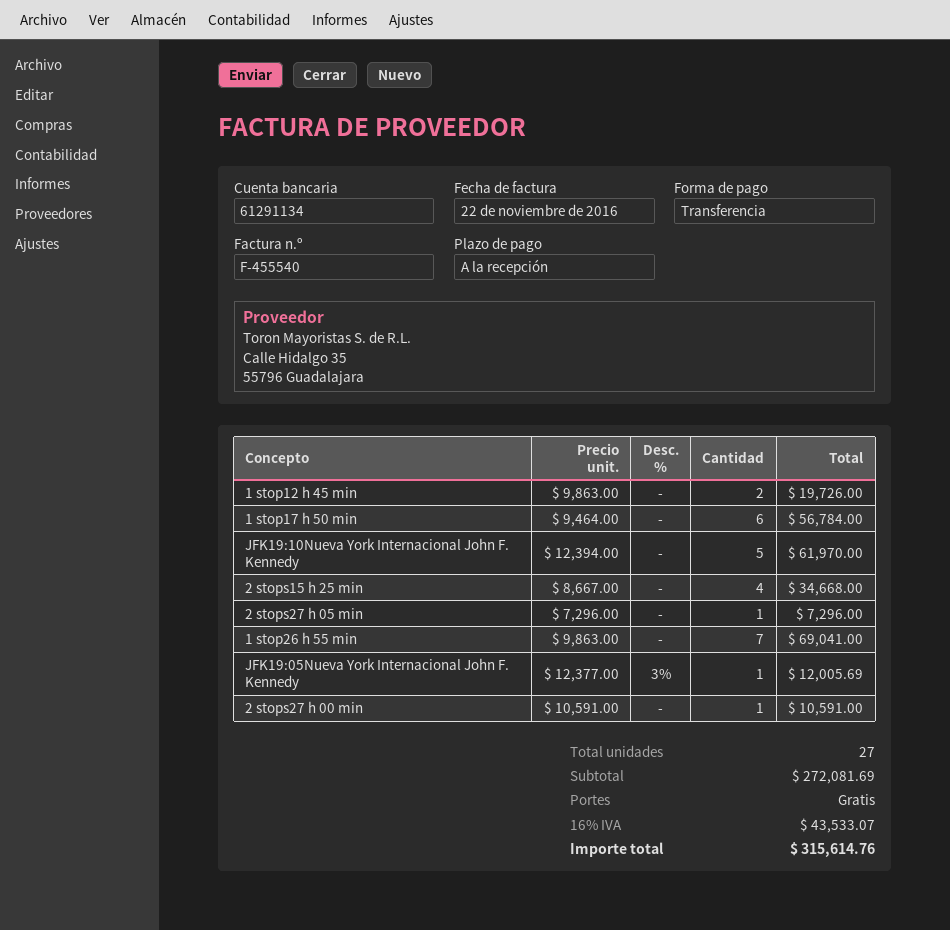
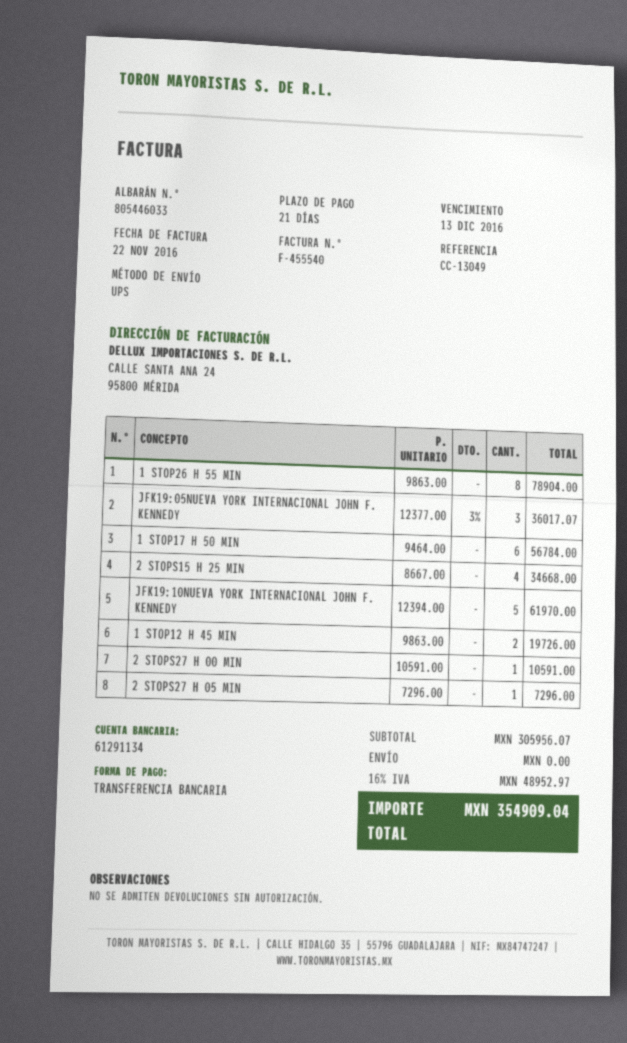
payment terms: on receipt -> 21 days
1 stop26 h 55 min: 7 x 9863.00 = 69041.00 -> 8 x 9863.00 = 78904.00
JFK19:05Nueva York Internacional John F. Kennedy: 1 x 12377.00 - 3% = 12005.69 -> 3 x 12377.00 - 3% = 36017.07
subtotal: 272081.69 -> 305956.07
tax: 16% = 43533.07 -> 16% = 48952.97
total: 315614.76 -> 354909.04

